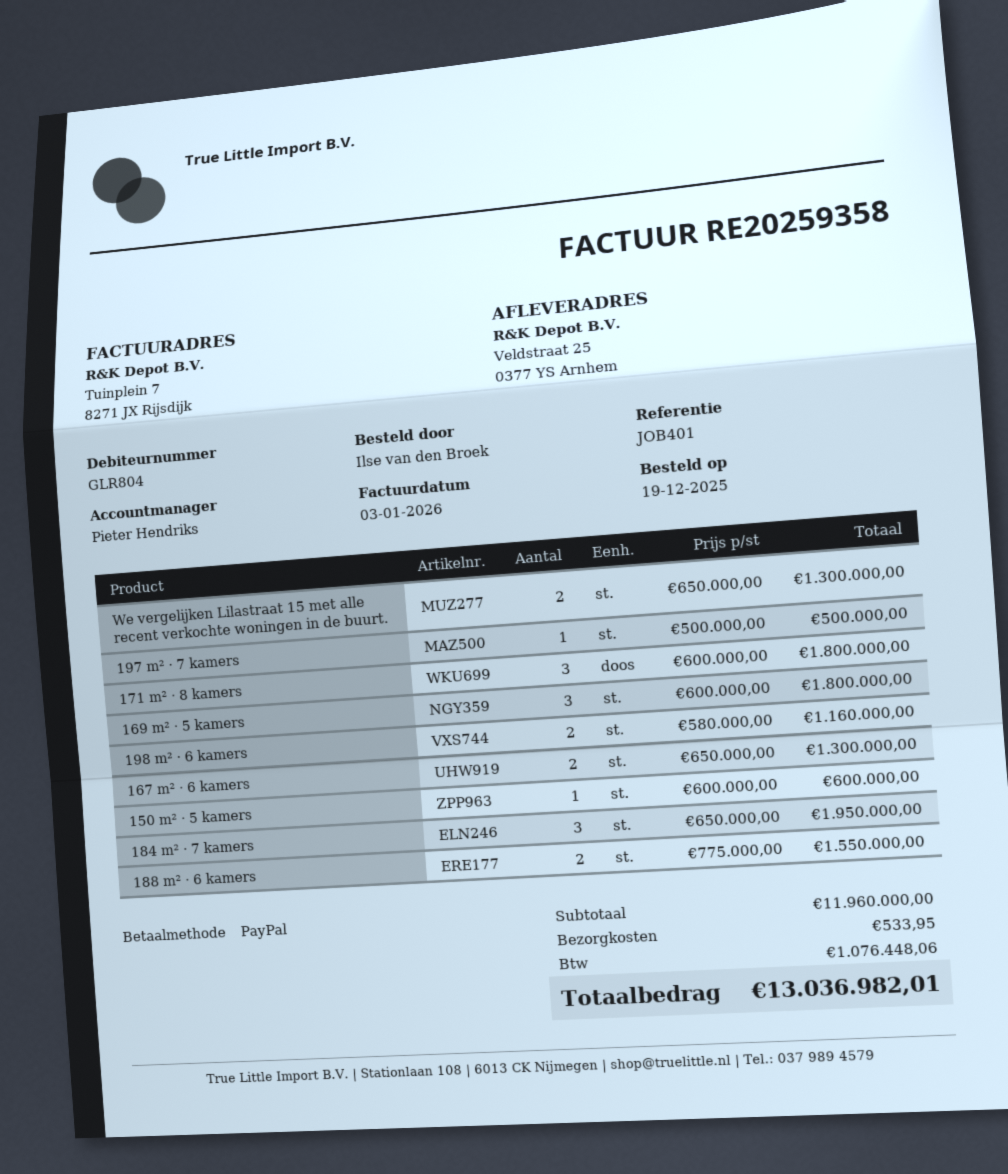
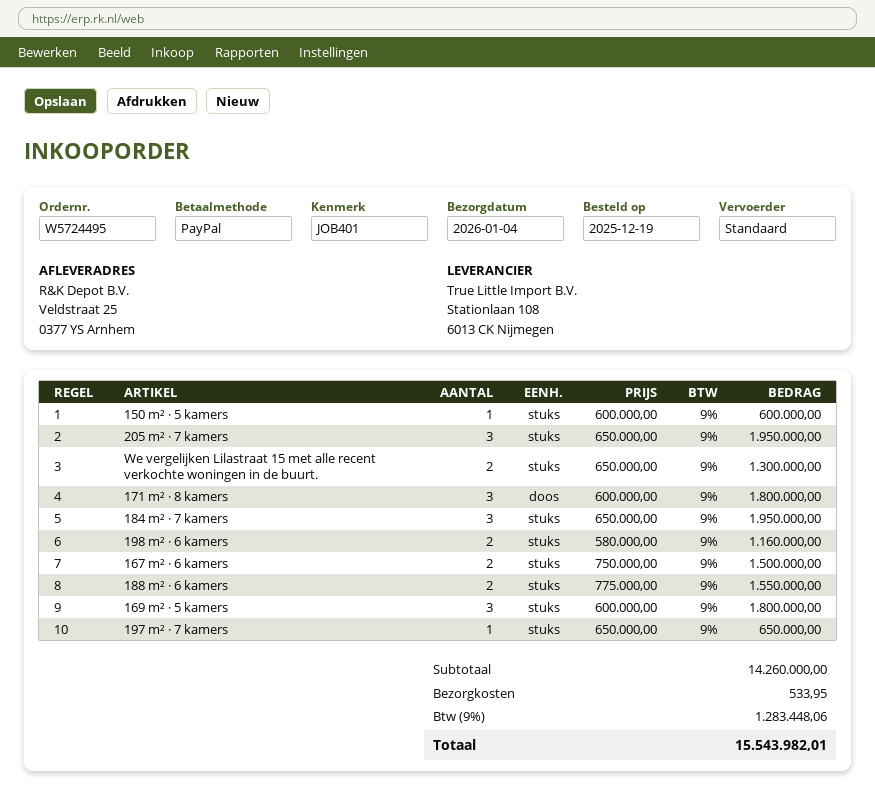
197 m² · 7 kamers: 1 x 500000.00 = 500000.00 -> 1 x 650000.00 = 650000.00
167 m² · 6 kamers: 2 x 650000.00 = 1300000.00 -> 2 x 750000.00 = 1500000.00
205 m² · 7 kamers: none -> 3 x 650000.00 = 1950000.00
subtotal: 11960000.00 -> 14260000.00
tax: 1076448.06 -> 1283448.06
total: 13036982.01 -> 15543982.01

